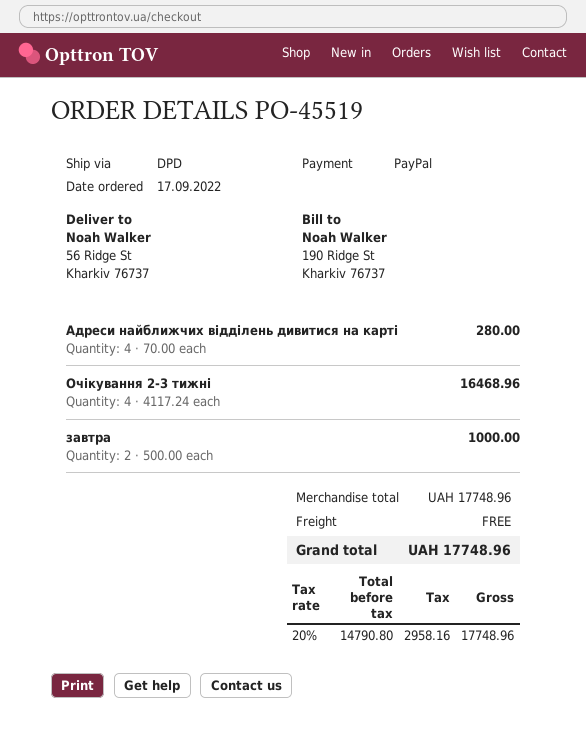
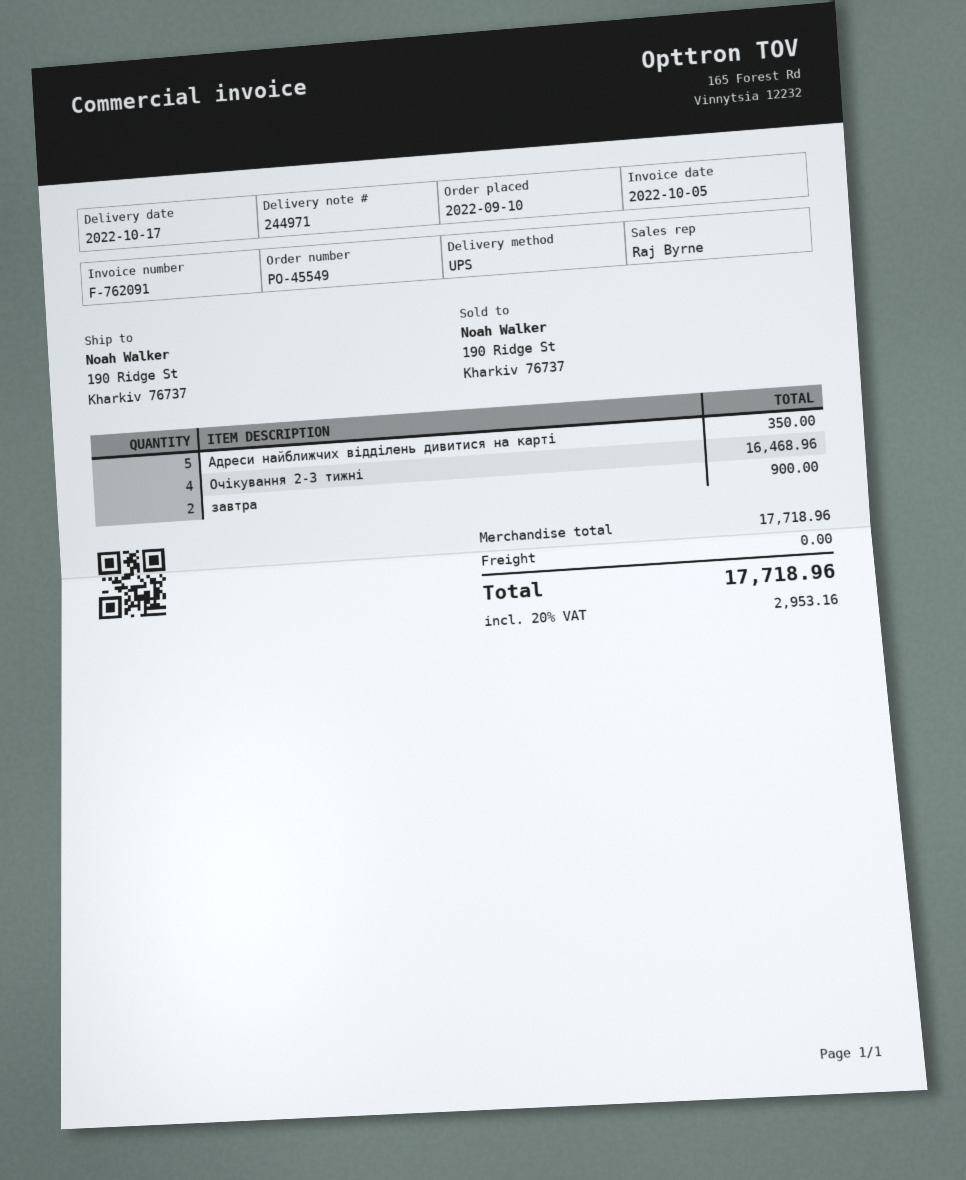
order number: PO-45519 -> PO-45549
order date: 2022-09-17 -> 2022-09-10
shipping method: DPD -> UPS
ship to: 56 Ridge St, Kharkiv 76737 -> 190 Ridge St, Kharkiv 76737
Адреси найближчих відділень дивитися на карті: 4 for 280.00 -> 5 for 350.00
завтра: 2 for 1000.00 -> 2 for 900.00
subtotal: 17748.96 -> 17718.96
tax: 20% = 2958.16 -> 20% = 2953.16
total: 17748.96 -> 17718.96

